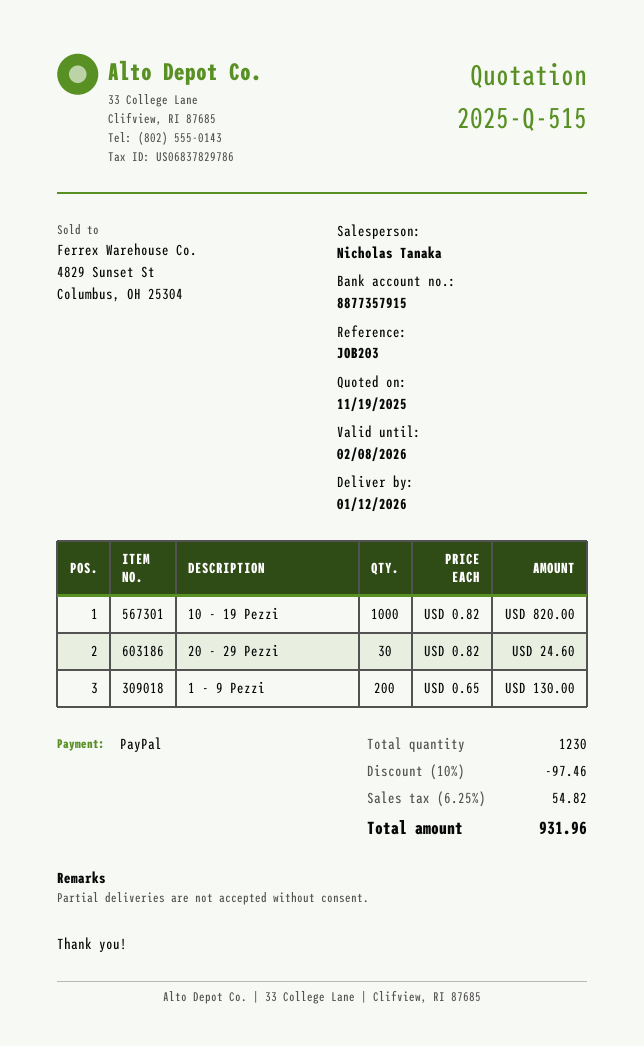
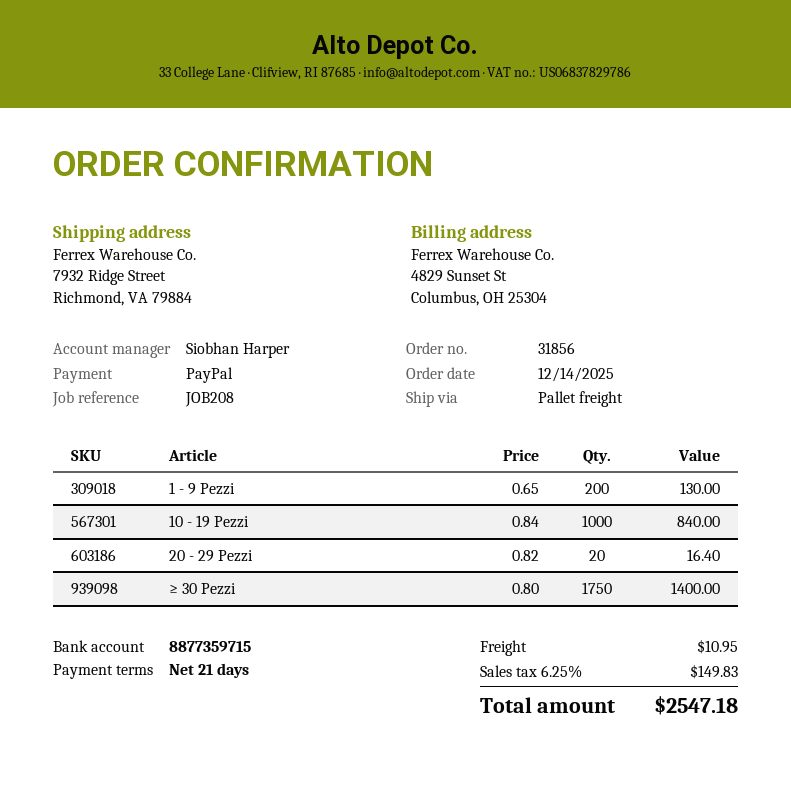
reference: JOB203 -> JOB208
sales rep: Nicholas Tanaka -> Siobhan Harper
bank account: 8877357915 -> 8877359715
10 - 19 Pezzi: 1000 x 0.82 = 820.00 -> 1000 x 0.84 = 840.00
20 - 29 Pezzi: 30 x 0.82 = 24.60 -> 20 x 0.82 = 16.40
≥ 30 Pezzi: none -> 1750 x 0.80 = 1400.00
discount: 10% = 97.46 -> none
shipping: none -> 10.95
tax: 6.25% = 54.82 -> 6.25% = 149.83
total: 931.96 -> 2547.18

